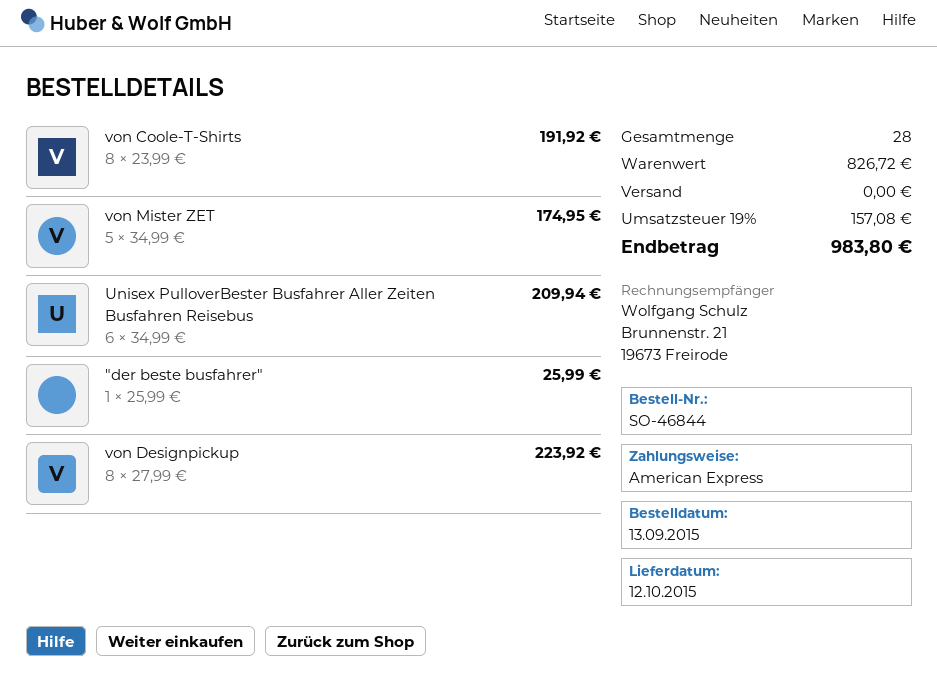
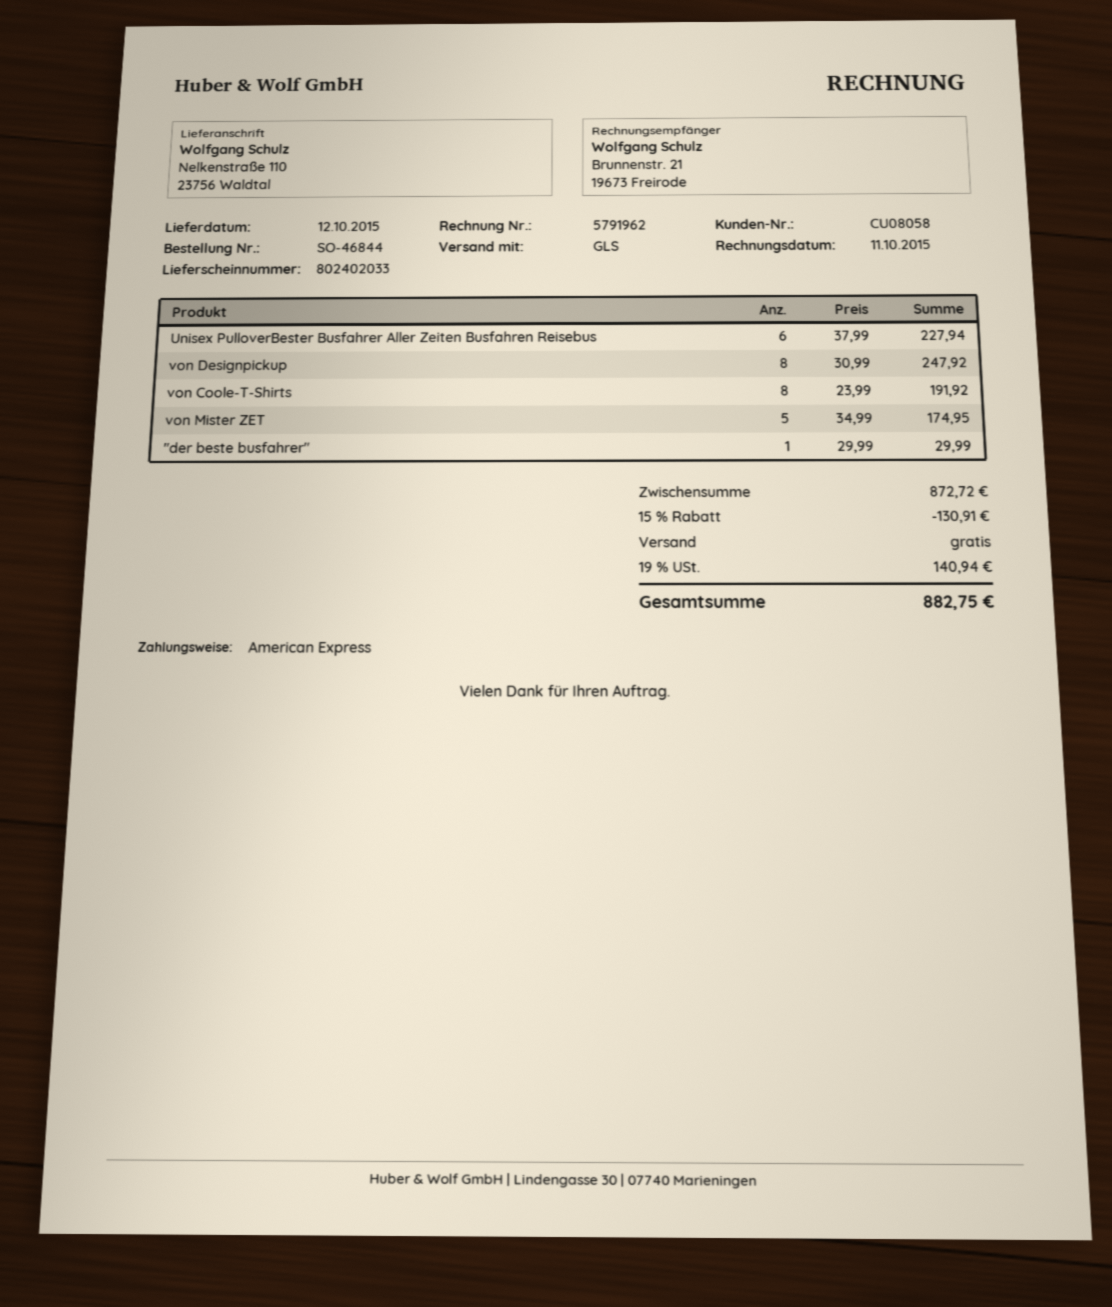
Unisex PulloverBester Busfahrer Aller Zeiten Busfahren Reisebus: 6 x 34.99 = 209.94 -> 6 x 37.99 = 227.94
"der beste busfahrer": 1 x 25.99 = 25.99 -> 1 x 29.99 = 29.99
von Designpickup: 8 x 27.99 = 223.92 -> 8 x 30.99 = 247.92
subtotal: 826.72 -> 872.72
discount: none -> 15% = 130.91
tax: 19% = 157.08 -> 19% = 140.94
total: 983.80 -> 882.75

